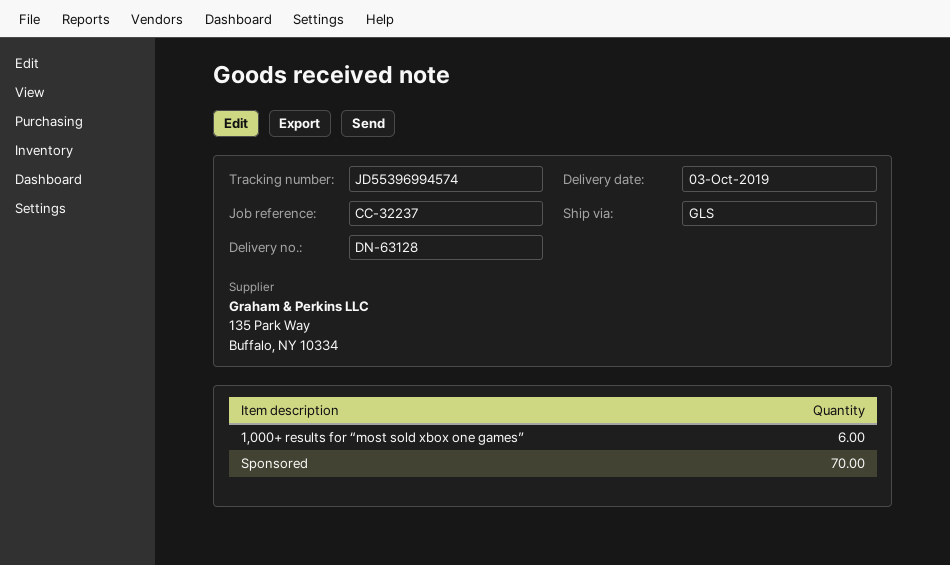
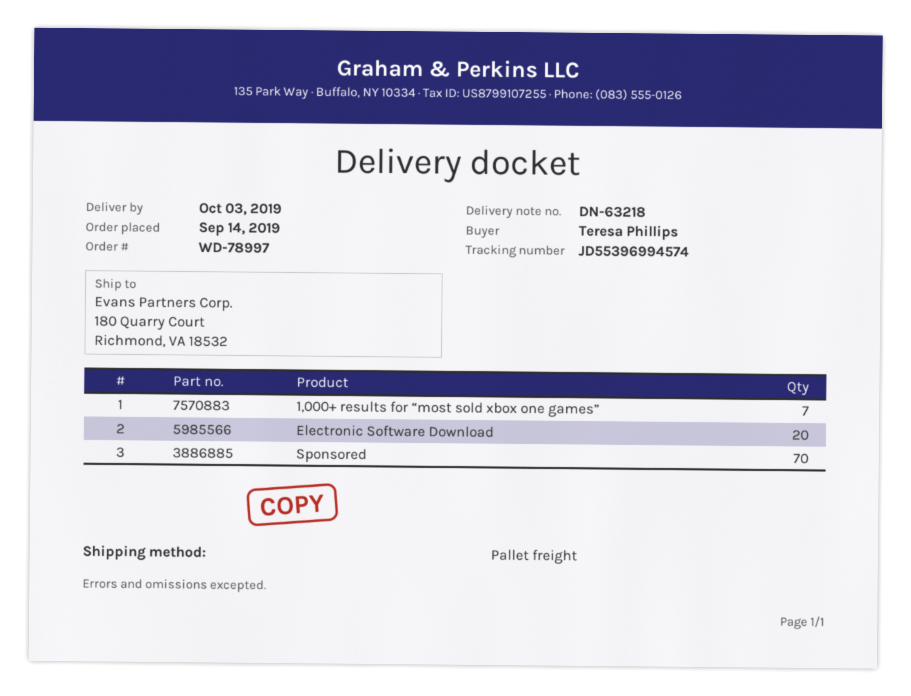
delivery note number: DN-63128 -> DN-63218
shipping method: GLS -> pallet freight
1,000+ results for “most sold xbox one games”: 6 -> 7
Electronic Software Download: none -> 20

